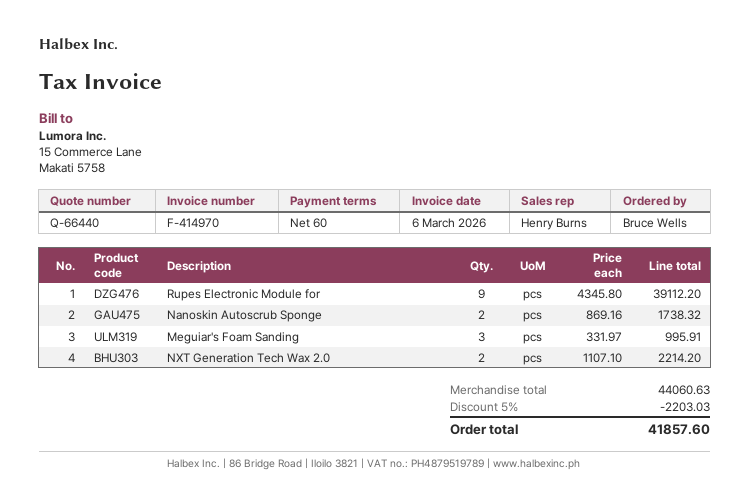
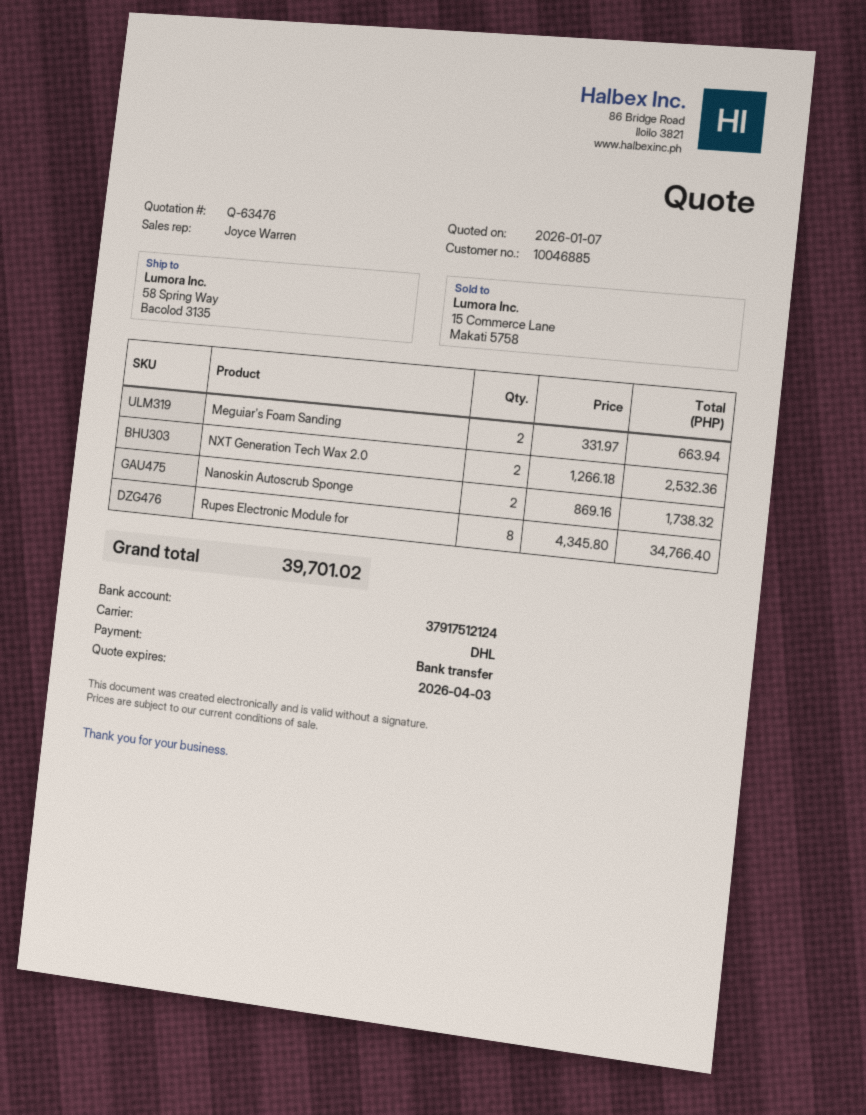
quote number: Q-66440 -> Q-63476
sales rep: Henry Burns -> Joyce Warren
Rupes Electronic Module for: 9 x 4345.80 = 39112.20 -> 8 x 4345.80 = 34766.40
Meguiar's Foam Sanding: 3 x 331.97 = 995.91 -> 2 x 331.97 = 663.94
NXT Generation Tech Wax 2.0: 2 x 1107.10 = 2214.20 -> 2 x 1266.18 = 2532.36
discount: 5% = 2203.03 -> none
total: 41857.60 -> 39701.02

